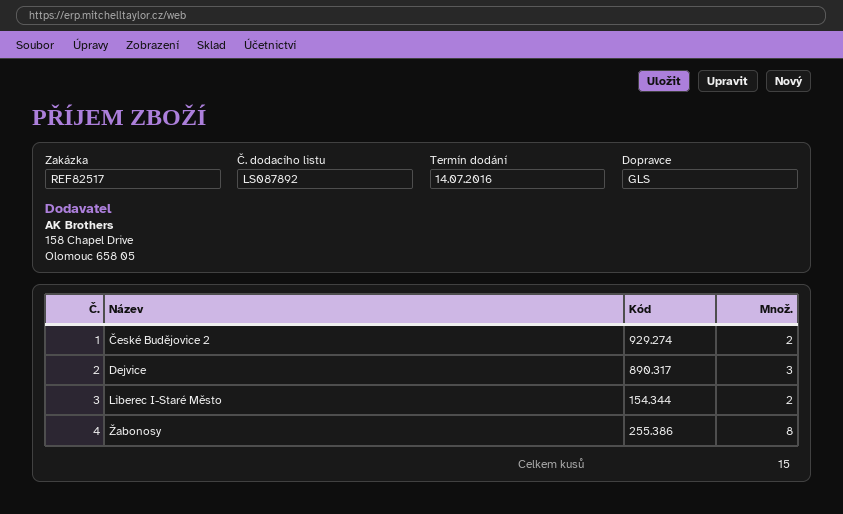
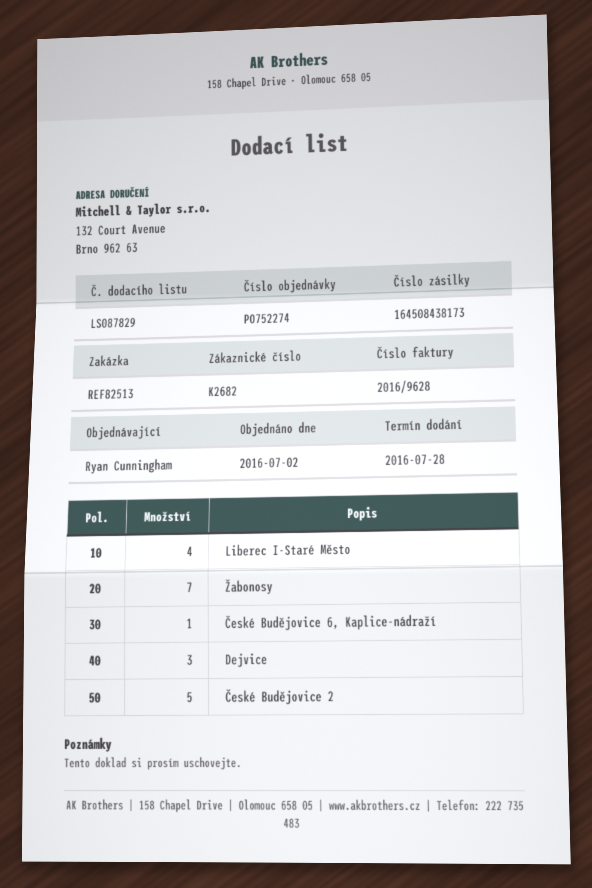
delivery note number: LS087892 -> LS087829
delivery date: 2016-07-14 -> 2016-07-28
reference: REF82517 -> REF82513
České Budějovice 2: 2 -> 5
Liberec I-Staré Město: 2 -> 4
Žabonosy: 8 -> 7
České Budějovice 6, Kaplice-nádraží: none -> 1

